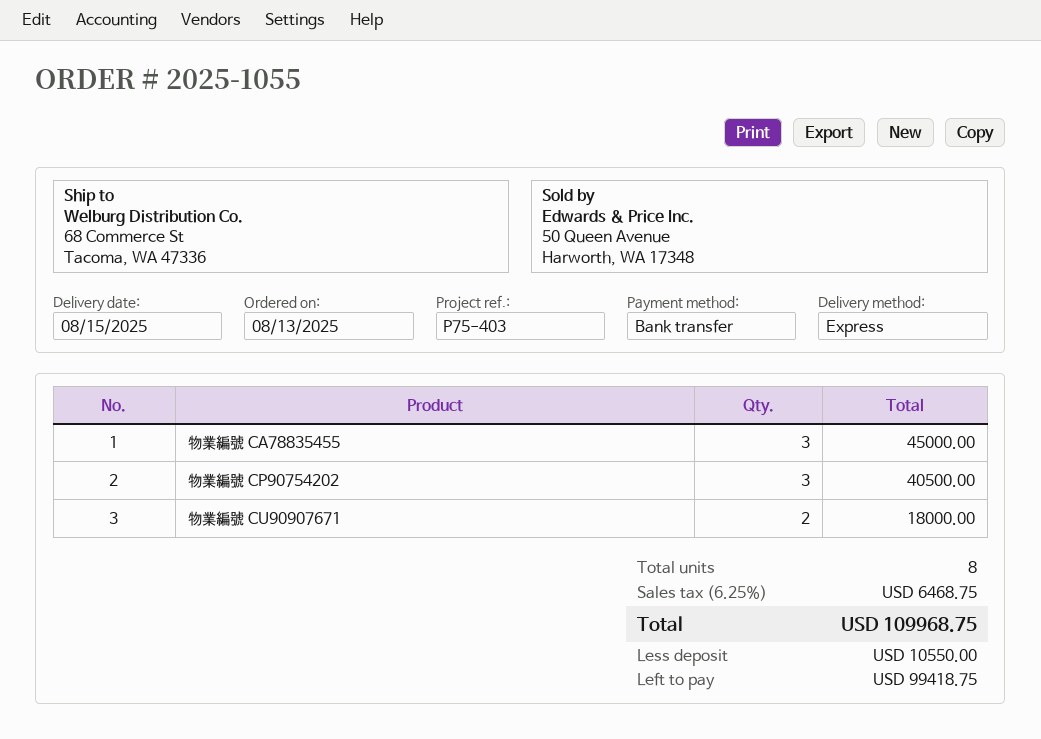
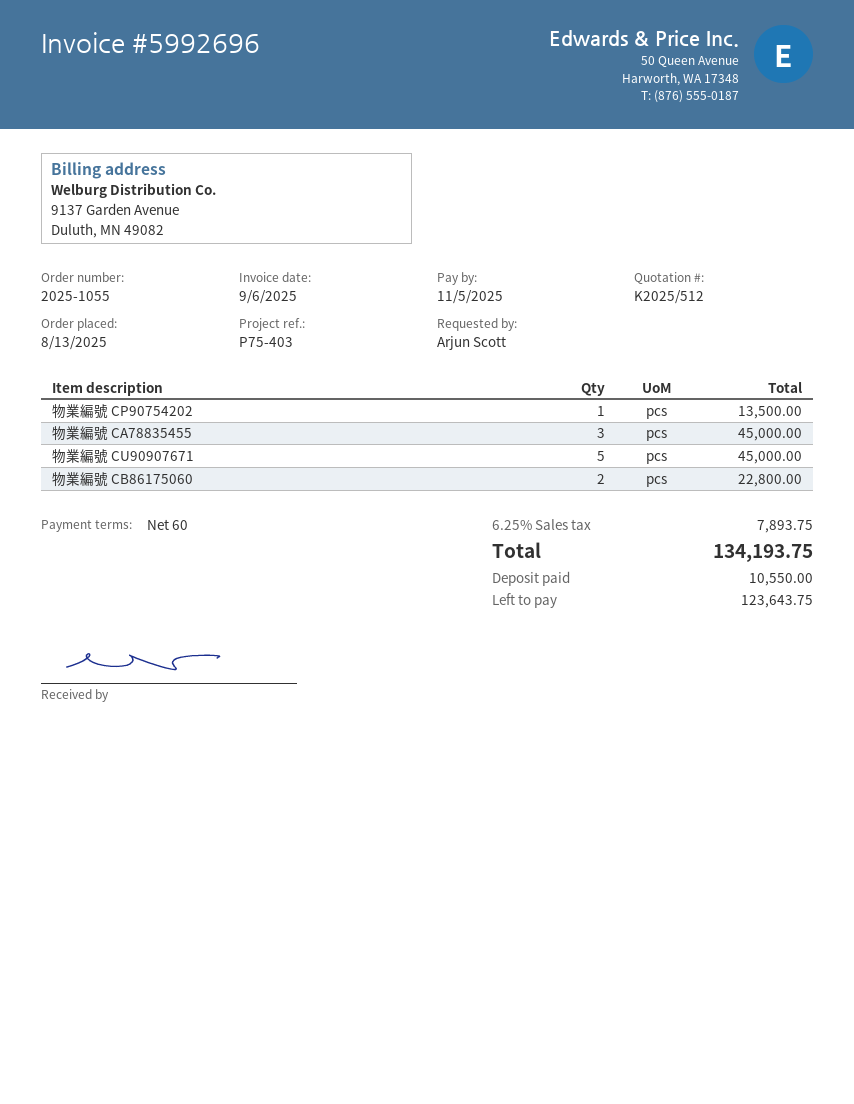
物業編號 CP90754202: 3 for 40500.00 -> 1 for 13500.00
物業編號 CU90907671: 2 for 18000.00 -> 5 for 45000.00
物業編號 CB86175060: none -> 2 for 22800.00
tax: 6.25% = 6468.75 -> 6.25% = 7893.75
total: 109968.75 -> 134193.75
balance: 99418.75 -> 123643.75

